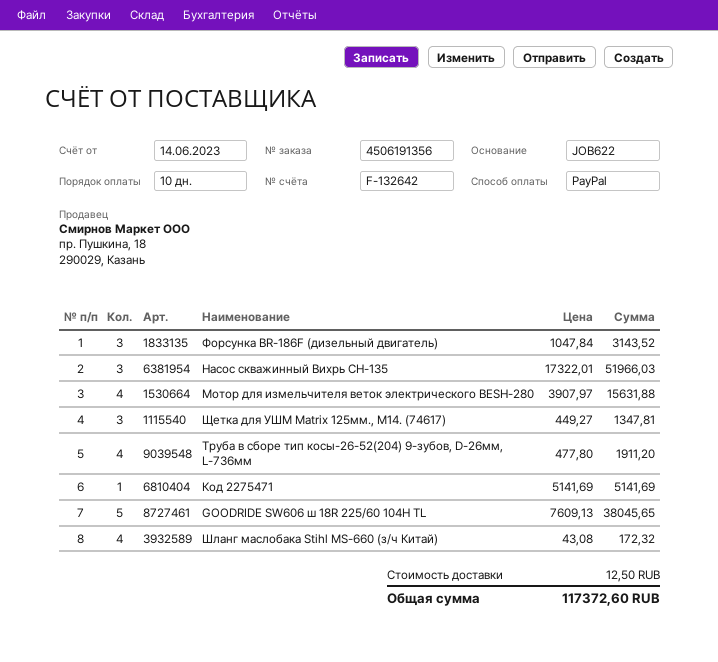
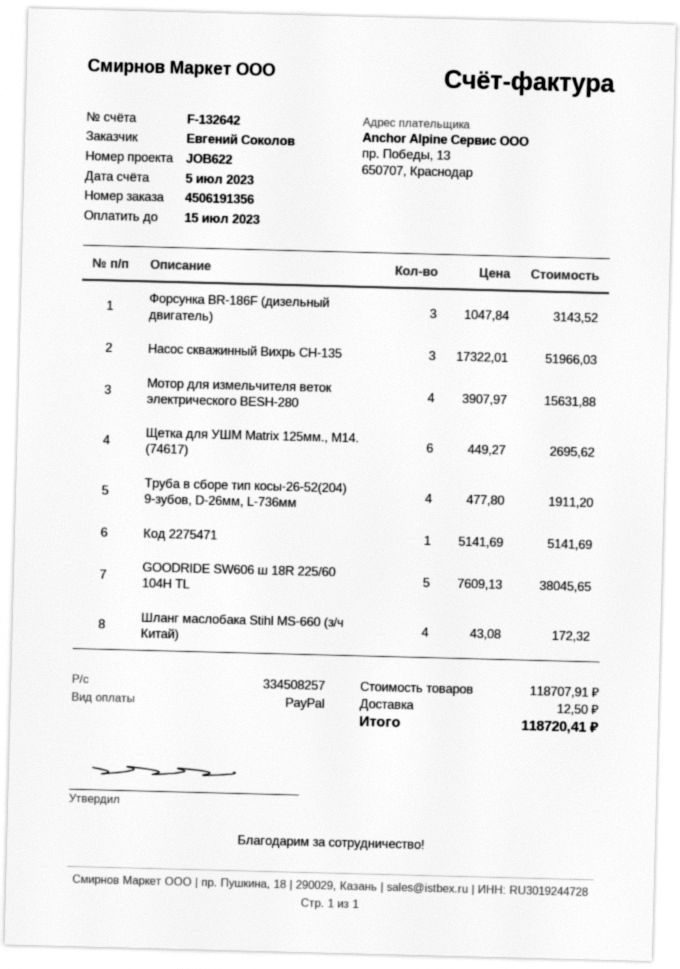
invoice date: 2023-06-14 -> 2023-07-05
Щетка для УШМ Matrix 125мм., М14. (74617): 3 x 449.27 = 1347.81 -> 6 x 449.27 = 2695.62
total: 117372.60 -> 118720.41

